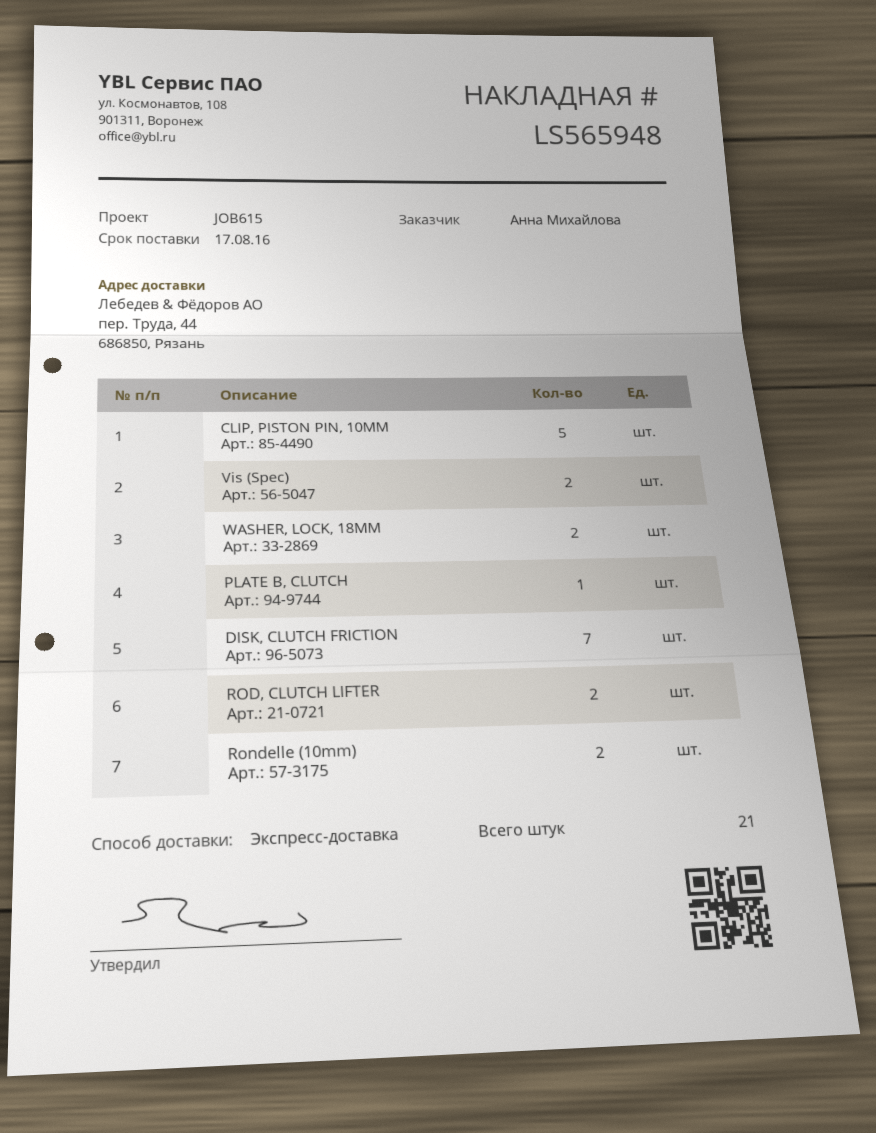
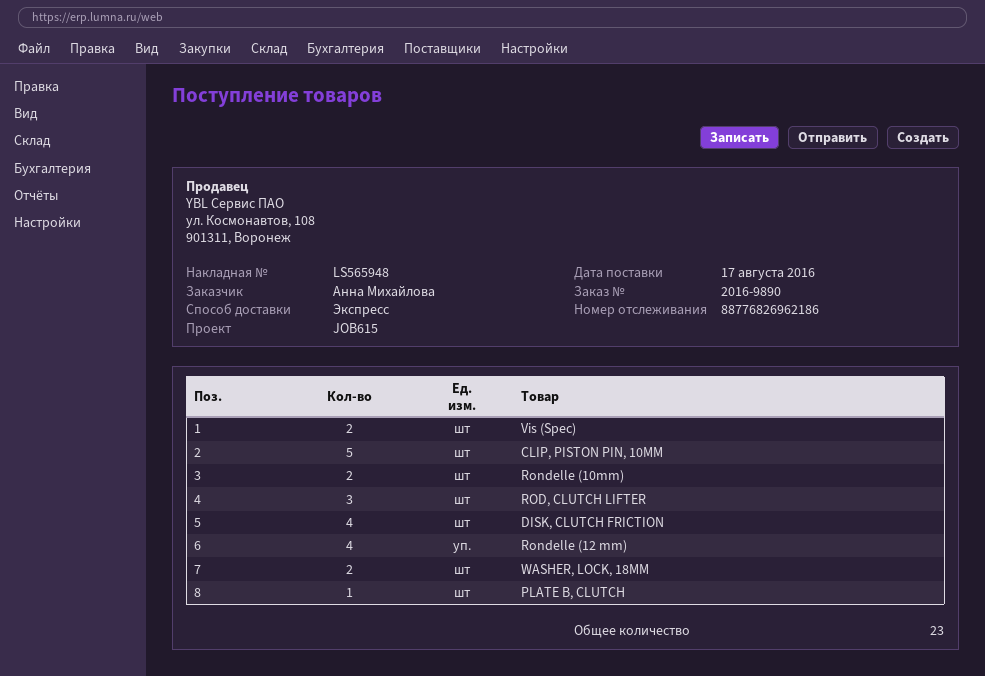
DISK, CLUTCH FRICTION: 7 -> 4
ROD, CLUTCH LIFTER: 2 -> 3
Rondelle (12 mm): none -> 4
total quantity: 21 -> 23

